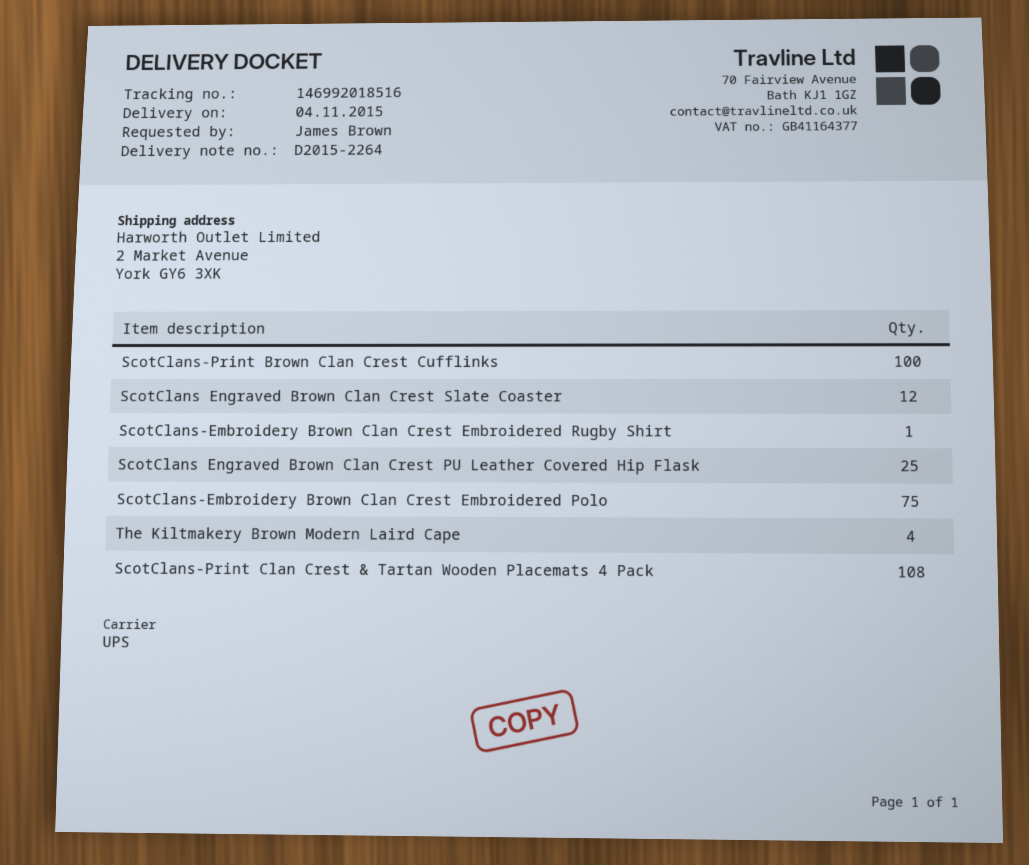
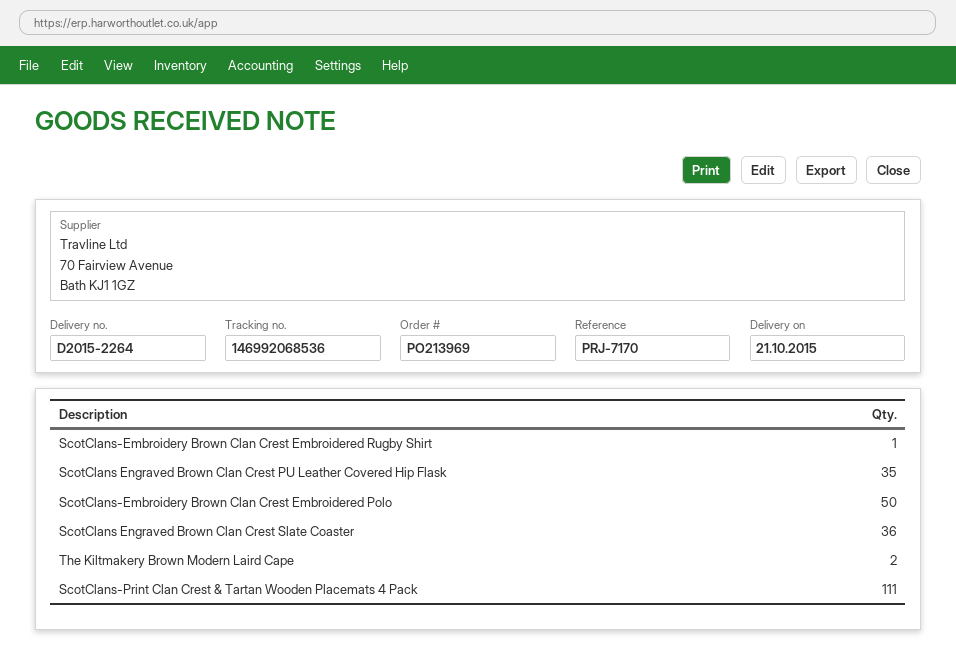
delivery date: 2015-11-04 -> 2015-10-21
tracking number: 146992018516 -> 146992068536
ScotClans-Print Brown Clan Crest Cufflinks: 100 -> none
ScotClans Engraved Brown Clan Crest Slate Coaster: 12 -> 36
ScotClans Engraved Brown Clan Crest PU Leather Covered Hip Flask: 25 -> 35
ScotClans-Embroidery Brown Clan Crest Embroidered Polo: 75 -> 50
The Kiltmakery Brown Modern Laird Cape: 4 -> 2
ScotClans-Print Clan Crest & Tartan Wooden Placemats 4 Pack: 108 -> 111

